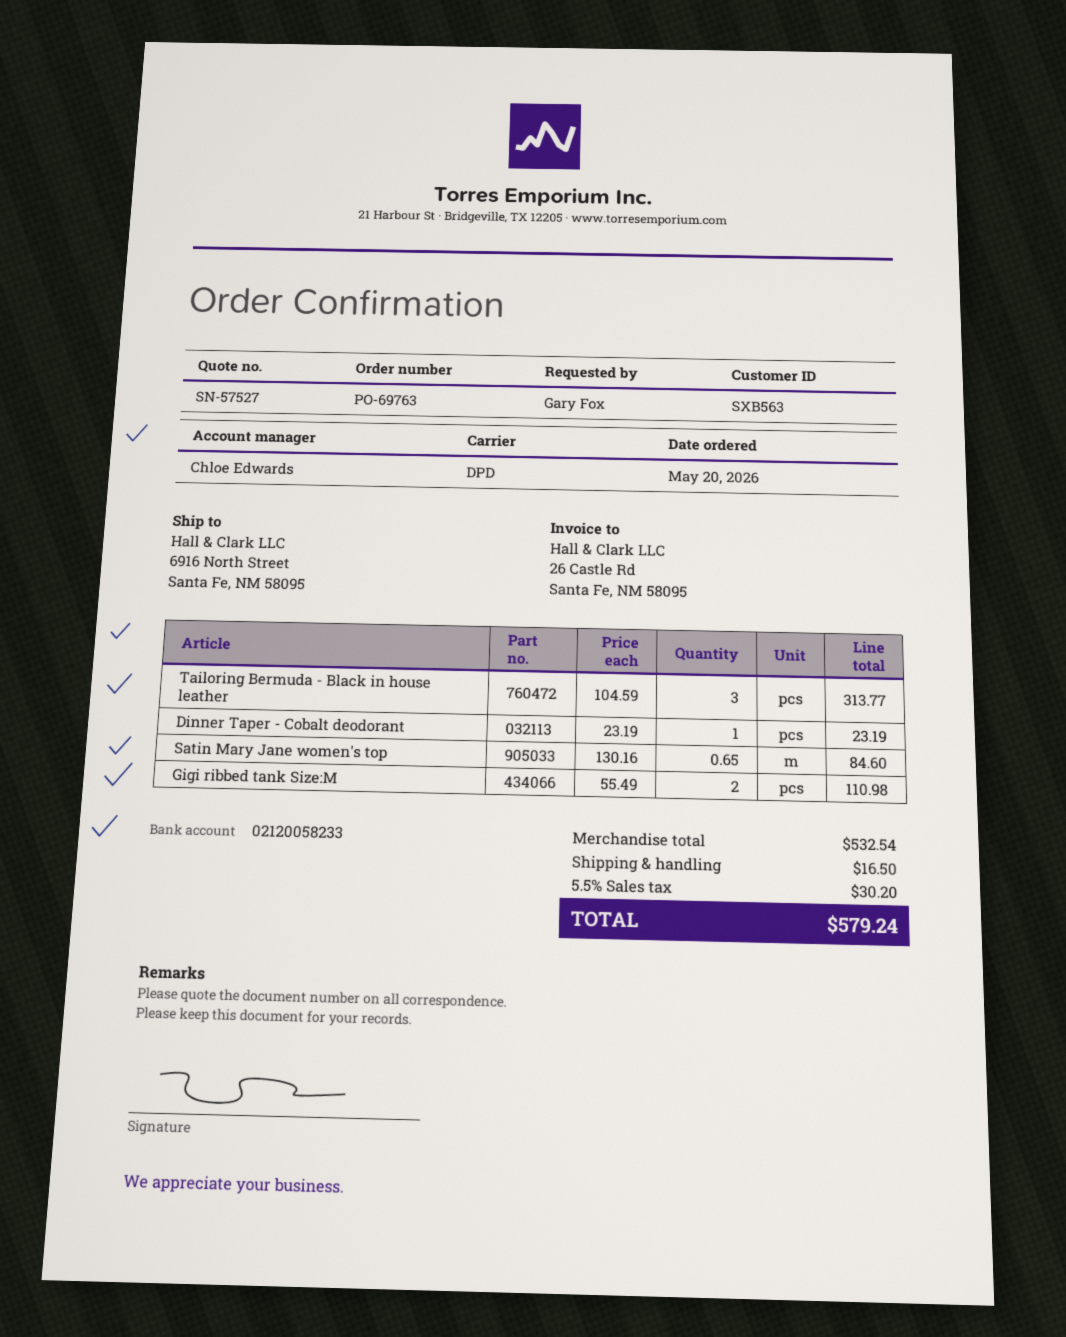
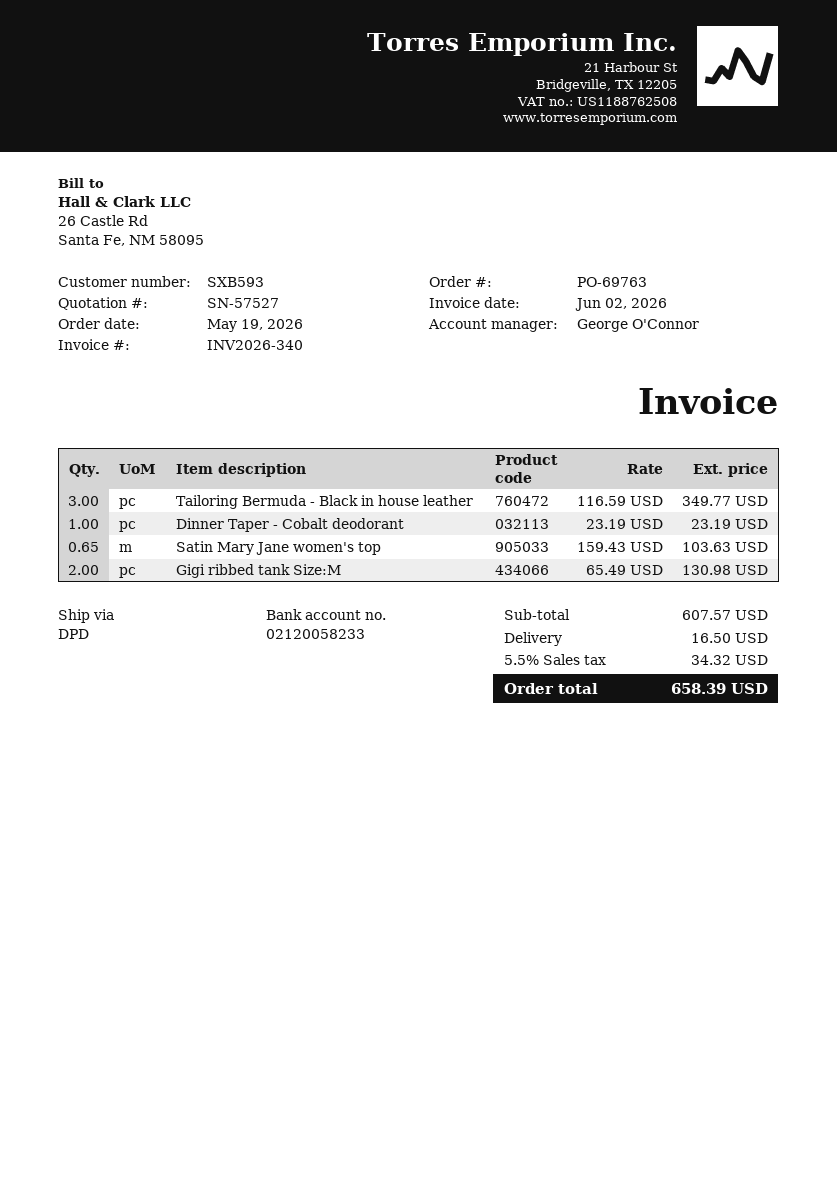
order date: 2026-05-20 -> 2026-05-19
customer number: SXB563 -> SXB593
sales rep: Chloe Edwards -> George O'Connor
Tailoring Bermuda - Black in house leather: 3 x 104.59 = 313.77 -> 3 x 116.59 = 349.77
Satin Mary Jane women's top: 0.65 x 130.16 = 84.60 -> 0.65 x 159.43 = 103.63
Gigi ribbed tank Size:M: 2 x 55.49 = 110.98 -> 2 x 65.49 = 130.98
subtotal: 532.54 -> 607.57
tax: 5.5% = 30.20 -> 5.5% = 34.32
total: 579.24 -> 658.39

